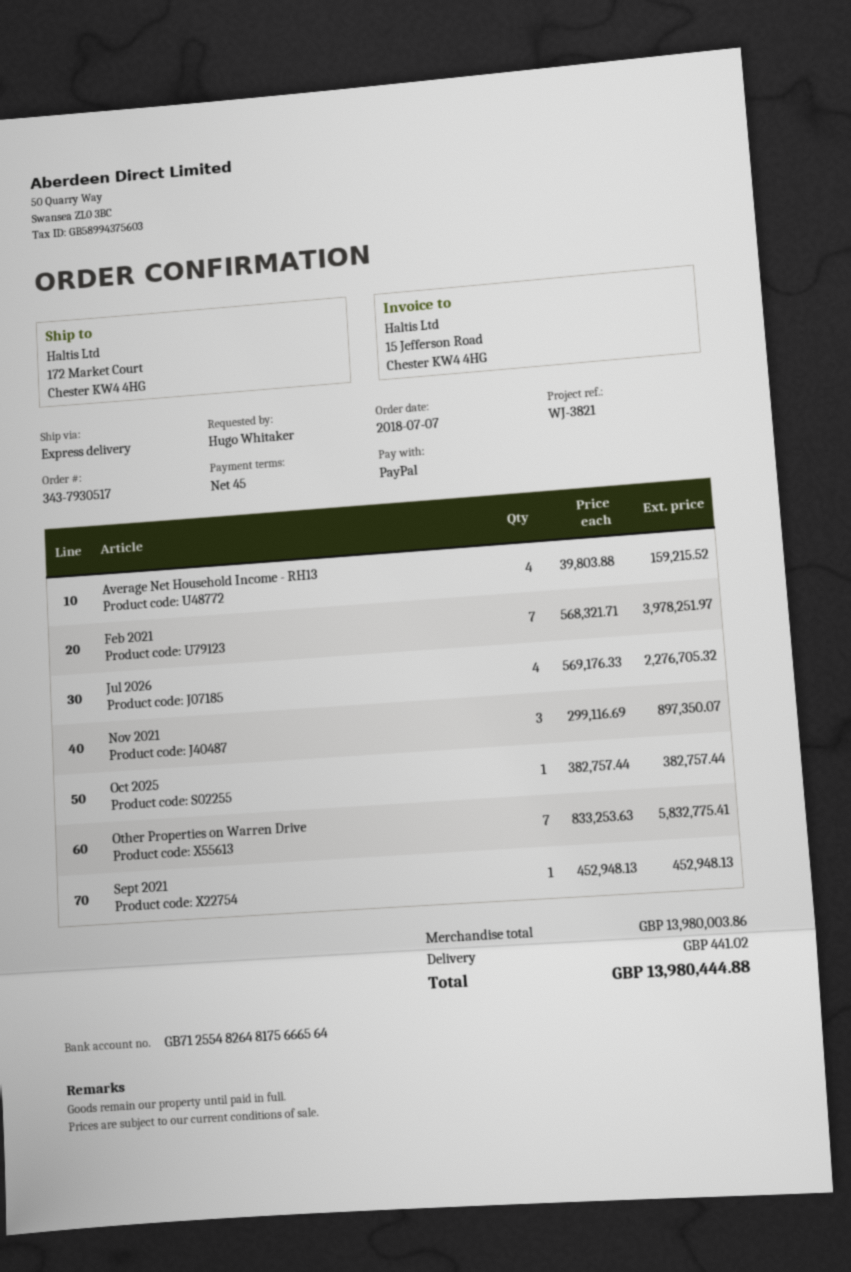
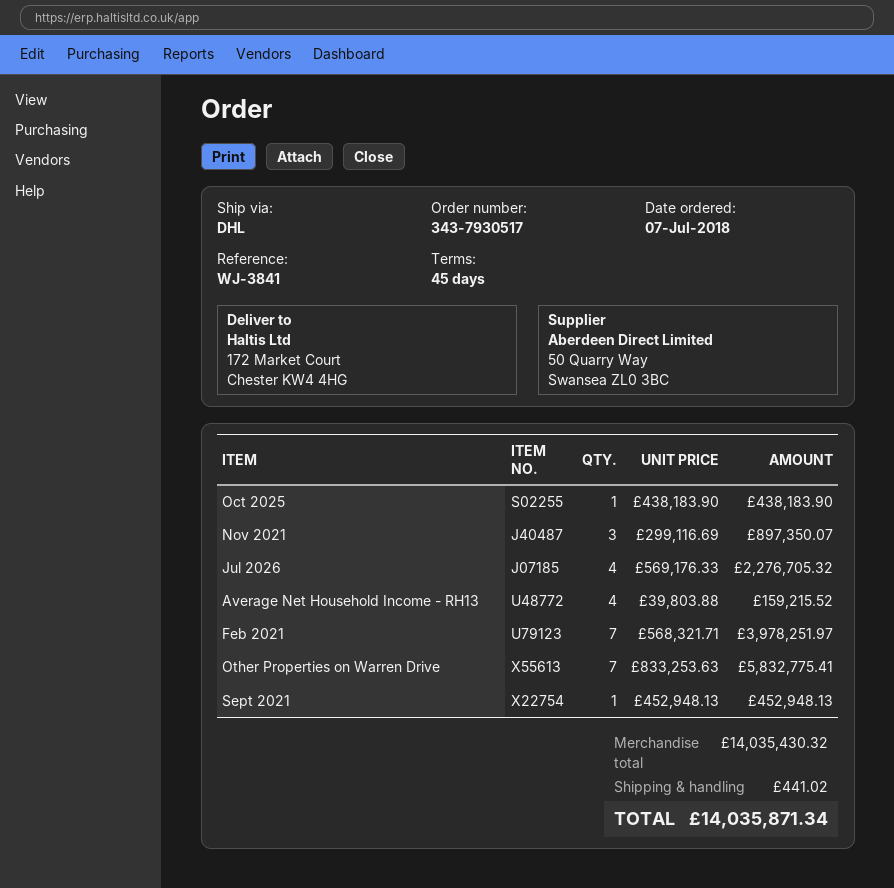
reference: WJ-3821 -> WJ-3841
shipping method: express -> DHL
Oct 2025: 1 x 382757.44 = 382757.44 -> 1 x 438183.90 = 438183.90
subtotal: 13980003.86 -> 14035430.32
total: 13980444.88 -> 14035871.34

